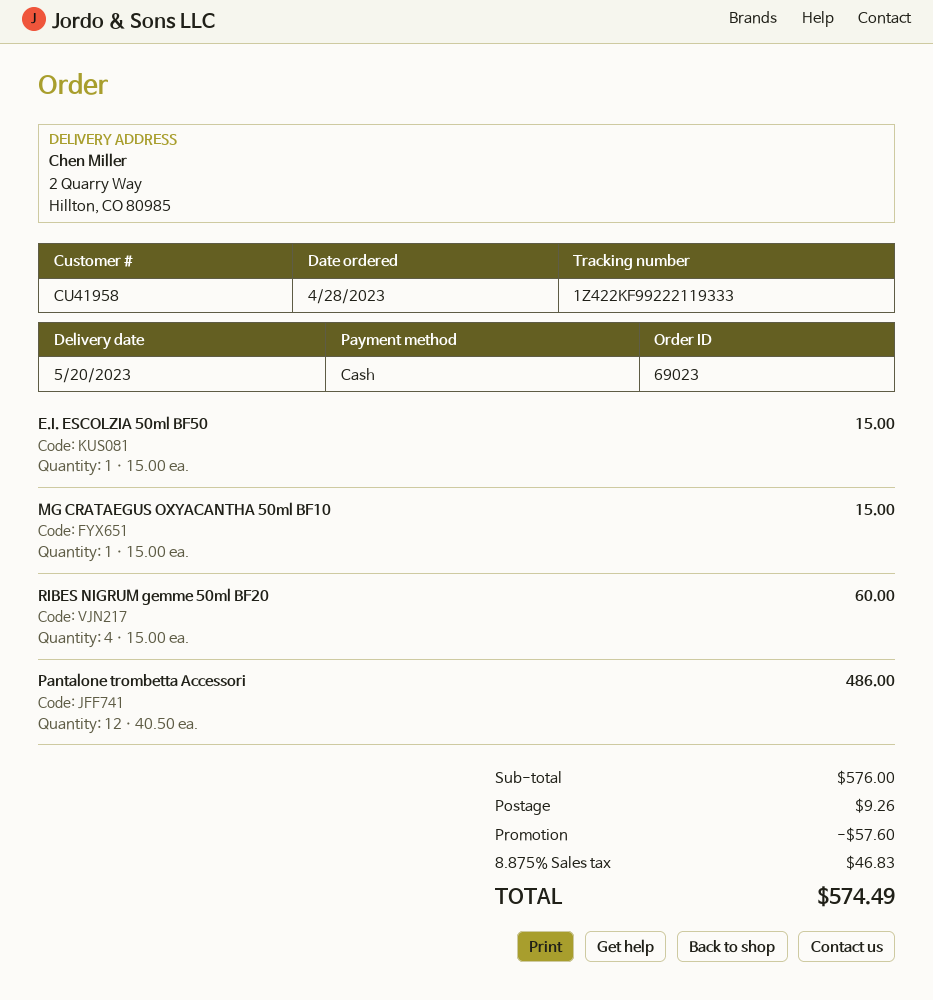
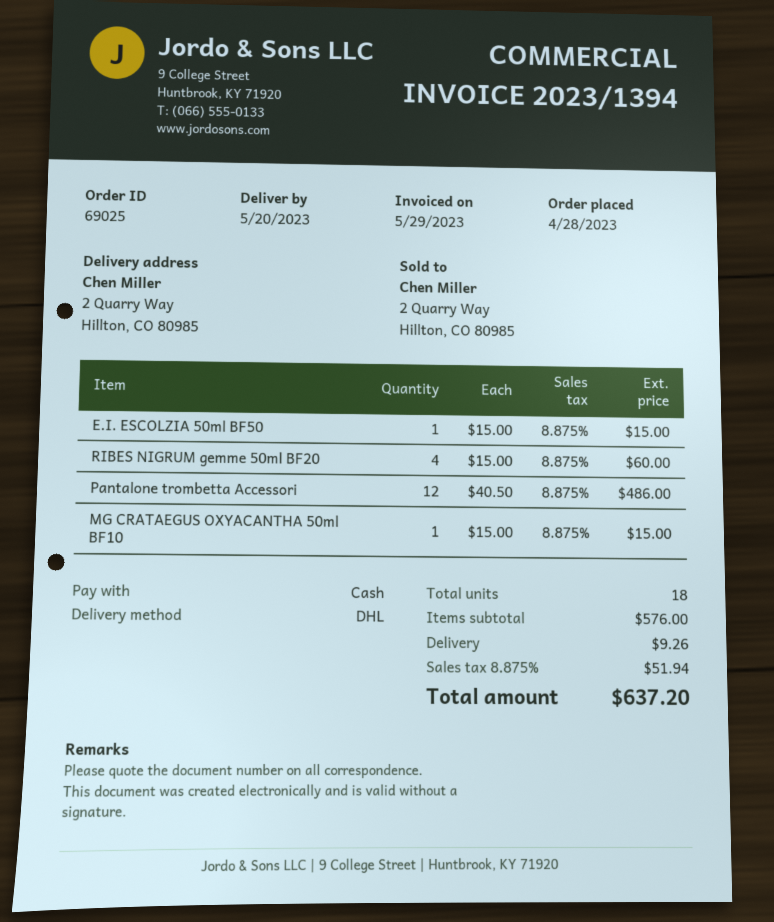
order number: 69023 -> 69025
discount: 57.60 -> none
tax: 8.875% = 46.83 -> 8.875% = 51.94
total: 574.49 -> 637.20

